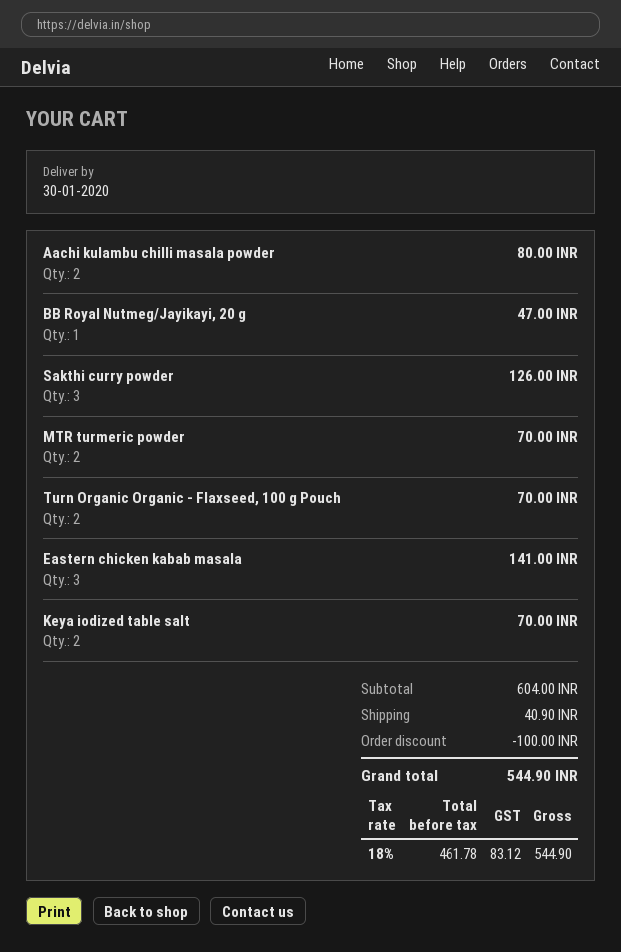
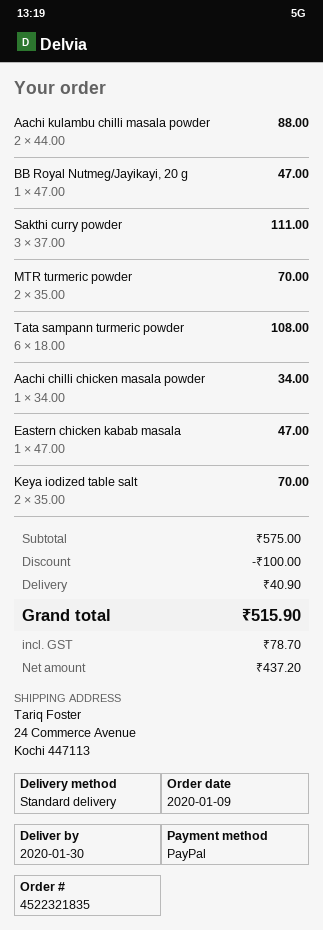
Aachi kulambu chilli masala powder: 2 for 80.00 -> 2 for 88.00
Sakthi curry powder: 3 for 126.00 -> 3 for 111.00
Turn Organic Organic - Flaxseed, 100 g Pouch: 2 for 70.00 -> none
Eastern chicken kabab masala: 3 for 141.00 -> 1 for 47.00
Tata sampann turmeric powder: none -> 6 for 108.00
Aachi chilli chicken masala powder: none -> 1 for 34.00
subtotal: 604.00 -> 575.00
net: 461.78 -> 437.20
tax: 83.12 -> 78.70
total: 544.90 -> 515.90

